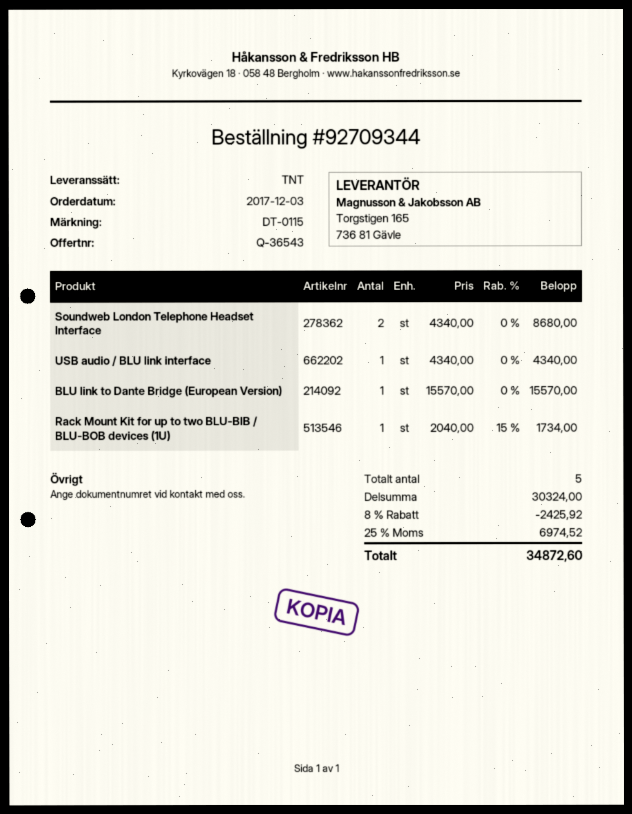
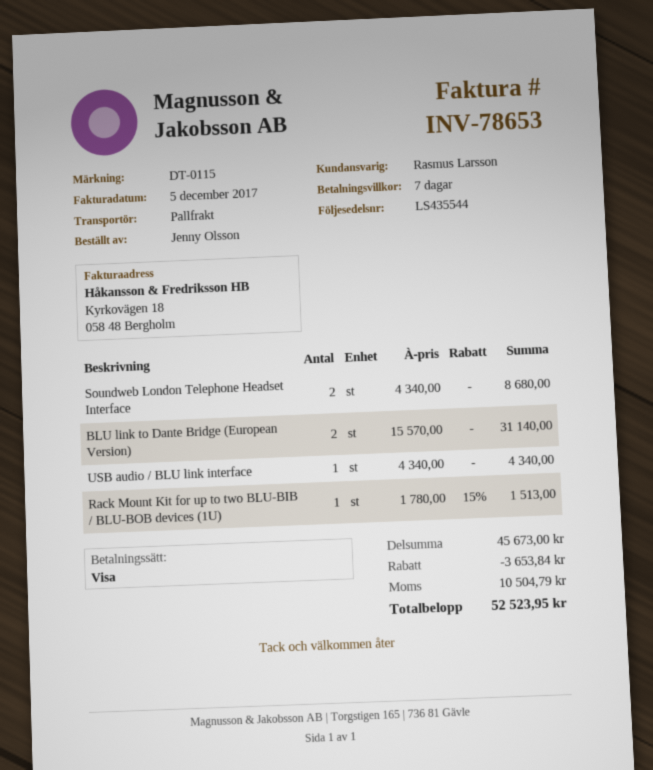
shipping method: TNT -> pallet freight
BLU link to Dante Bridge (European Version): 1 x 15570.00 = 15570.00 -> 2 x 15570.00 = 31140.00
Rack Mount Kit for up to two BLU-BIB / BLU-BOB devices (1U): 1 x 2040.00 - 15% = 1734.00 -> 1 x 1780.00 - 15% = 1513.00
subtotal: 30324.00 -> 45673.00
discount: 2425.92 -> 3653.84
tax: 6974.52 -> 10504.79
total: 34872.60 -> 52523.95

